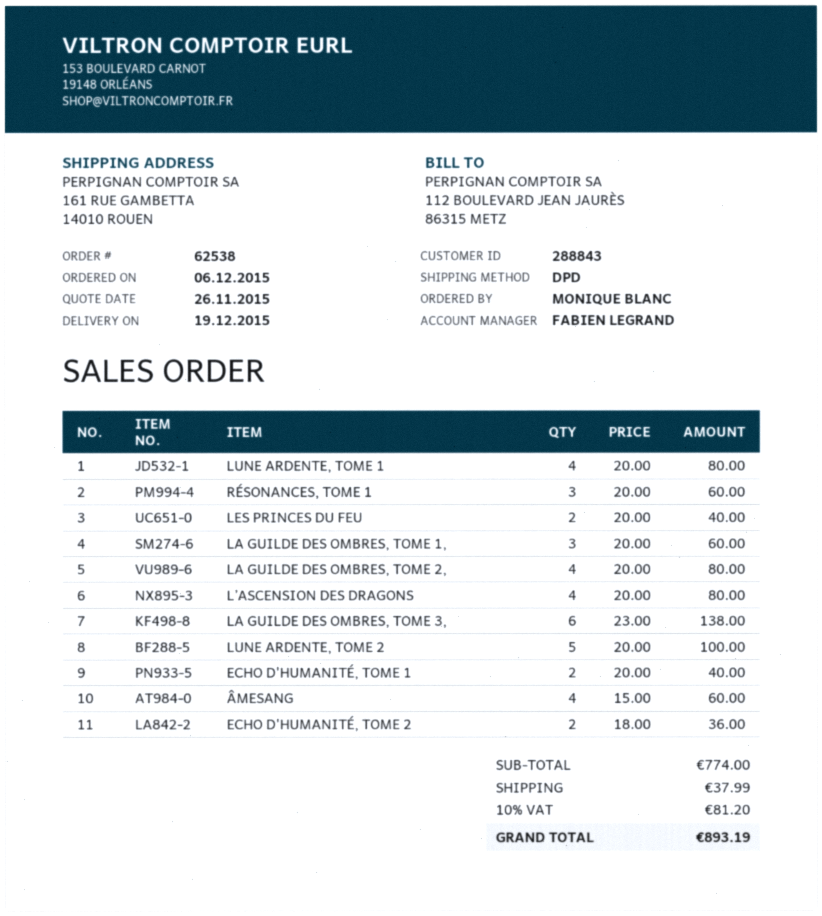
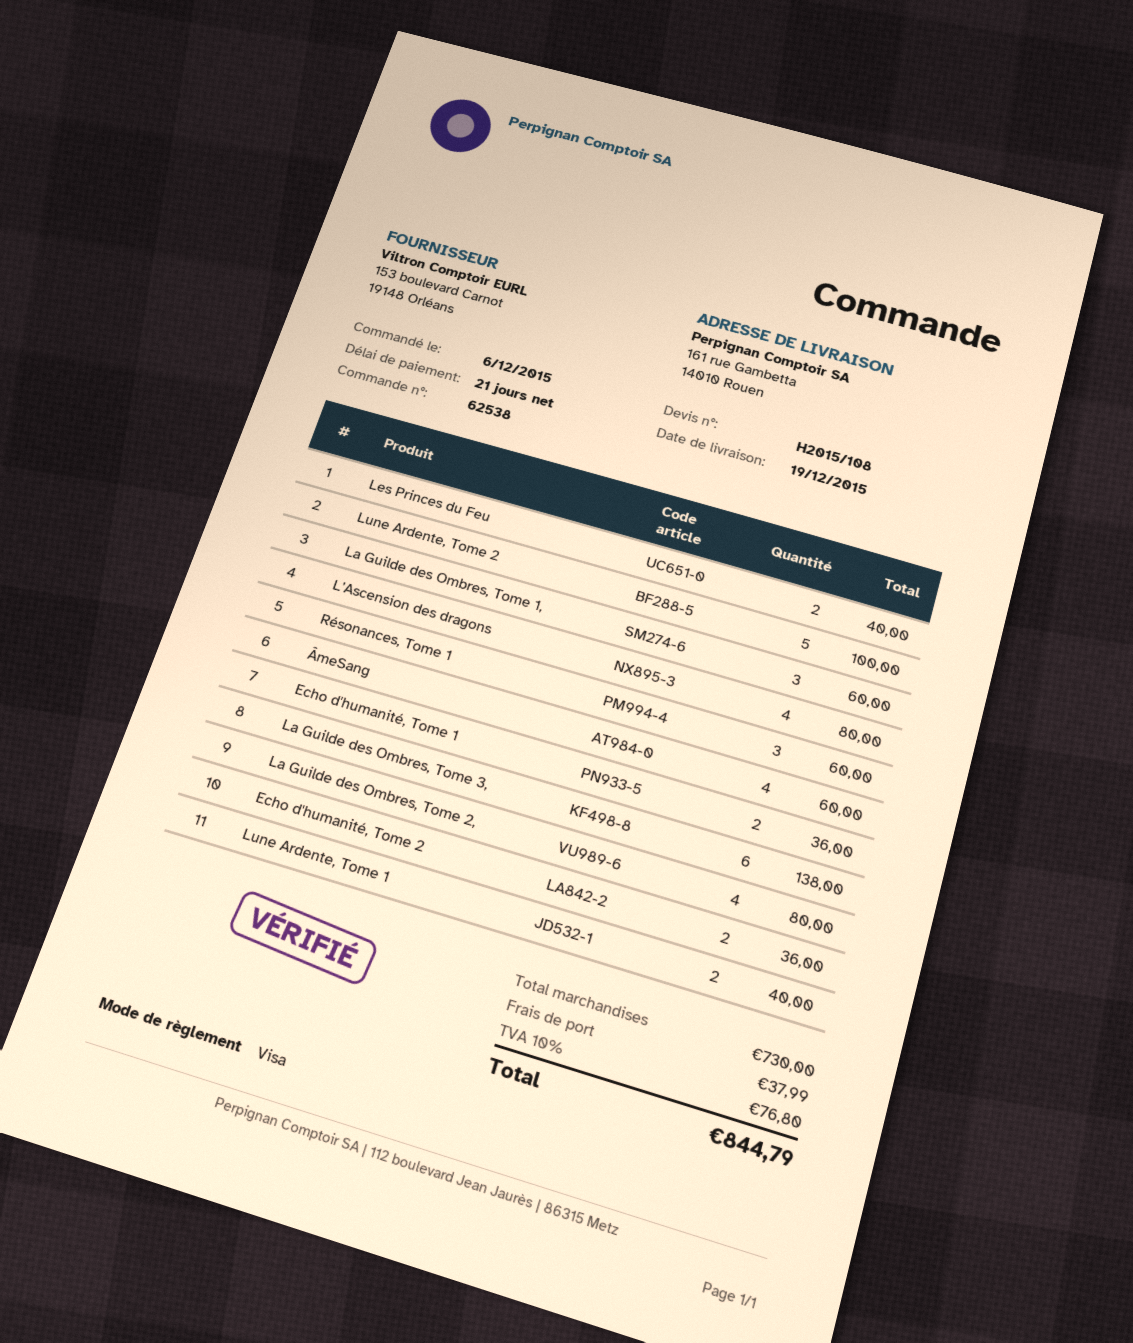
LUNE ARDENTE, TOME 1: 4 for 80.00 -> 2 for 40.00
ECHO D'HUMANITÉ, TOME 1: 2 for 40.00 -> 2 for 36.00
subtotal: 774.00 -> 730.00
tax: 10% = 81.20 -> 10% = 76.80
total: 893.19 -> 844.79

